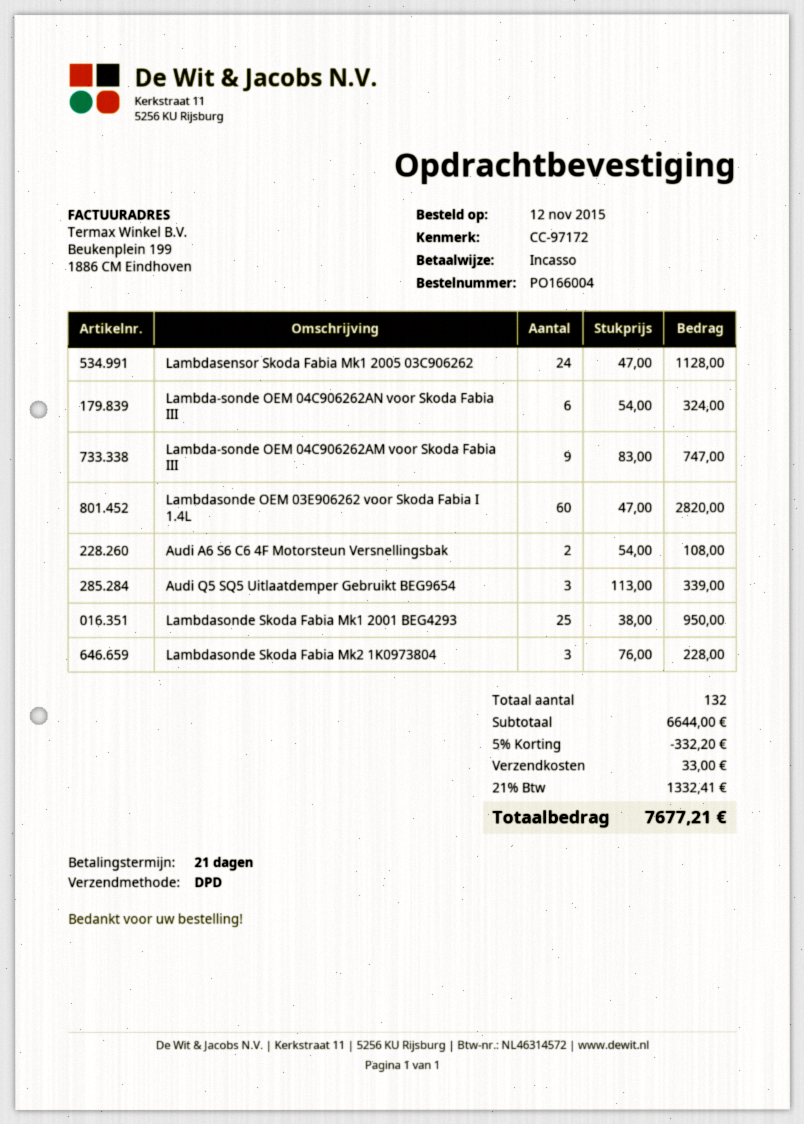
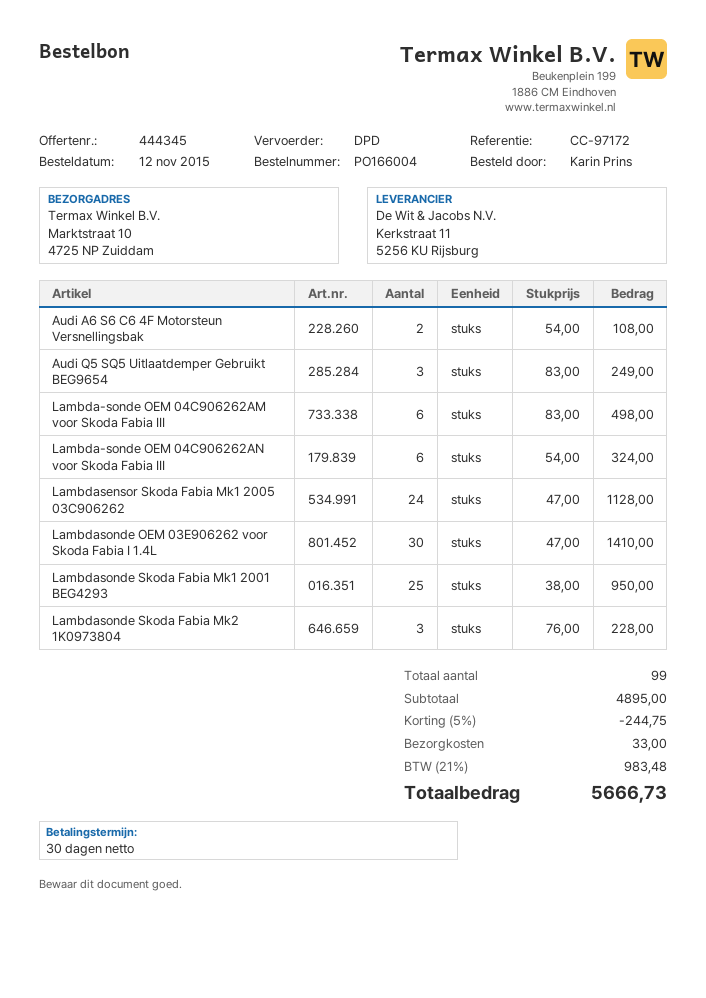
payment terms: 21 days -> 30 days
Lambda-sonde OEM 04C906262AM voor Skoda Fabia III: 9 x 83.00 = 747.00 -> 6 x 83.00 = 498.00
Lambdasonde OEM 03E906262 voor Skoda Fabia I 1.4L: 60 x 47.00 = 2820.00 -> 30 x 47.00 = 1410.00
Audi Q5 SQ5 Uitlaatdemper Gebruikt BEG9654: 3 x 113.00 = 339.00 -> 3 x 83.00 = 249.00
total quantity: 132 -> 99
subtotal: 6644.00 -> 4895.00
discount: 5% = 332.20 -> 5% = 244.75
tax: 21% = 1332.41 -> 21% = 983.48
total: 7677.21 -> 5666.73

